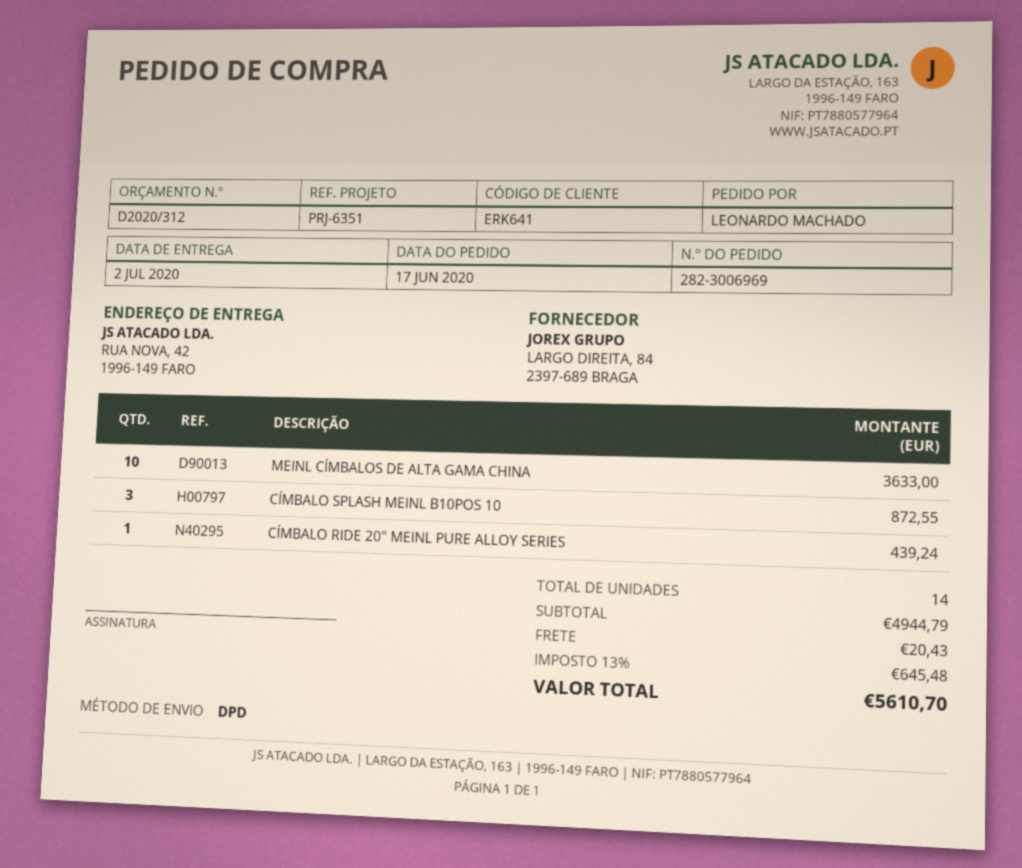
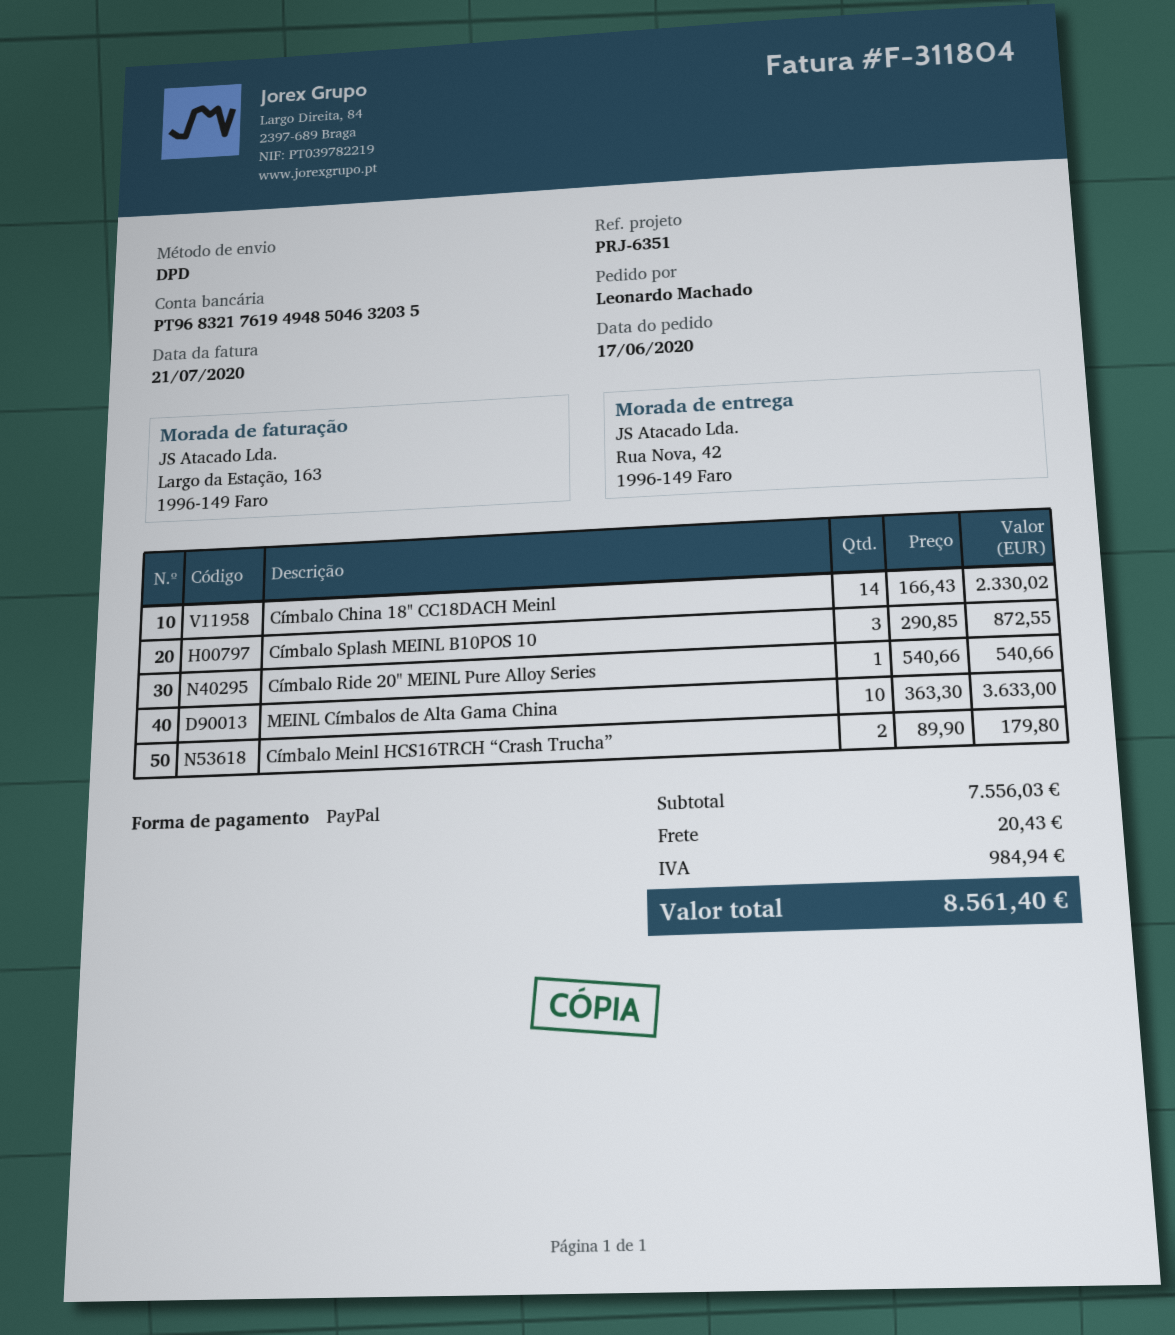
CÍMBALO RIDE 20" MEINL PURE ALLOY SERIES: 1 for 439.24 -> 1 for 540.66
Címbalo China 18" CC18DACH Meinl: none -> 14 for 2330.02
Címbalo Meinl HCS16TRCH “Crash Trucha”: none -> 2 for 179.80
subtotal: 4944.79 -> 7556.03
tax: 645.48 -> 984.94
total: 5610.70 -> 8561.40

